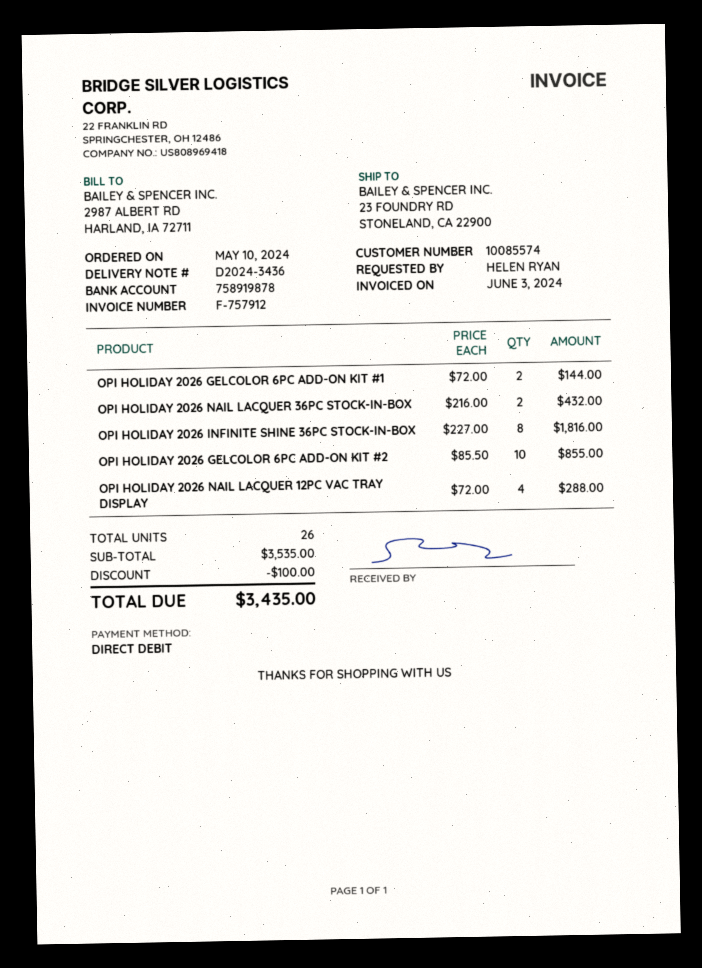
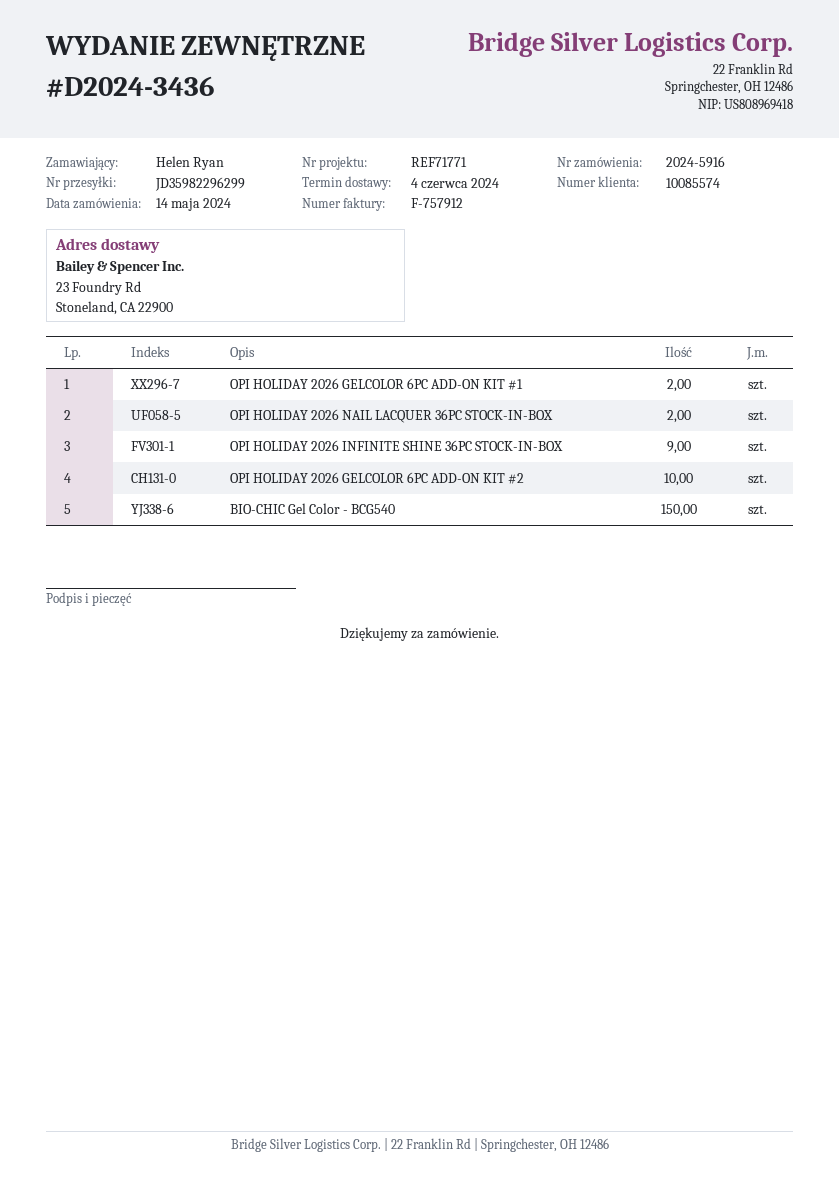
order date: 2024-05-10 -> 2024-05-14
OPI HOLIDAY 2026 INFINITE SHINE 36PC STOCK-IN-BOX: 8 -> 9
OPI HOLIDAY 2026 NAIL LACQUER 12PC VAC TRAY DISPLAY: 4 -> none
BIO-CHIC Gel Color - BCG540: none -> 150

